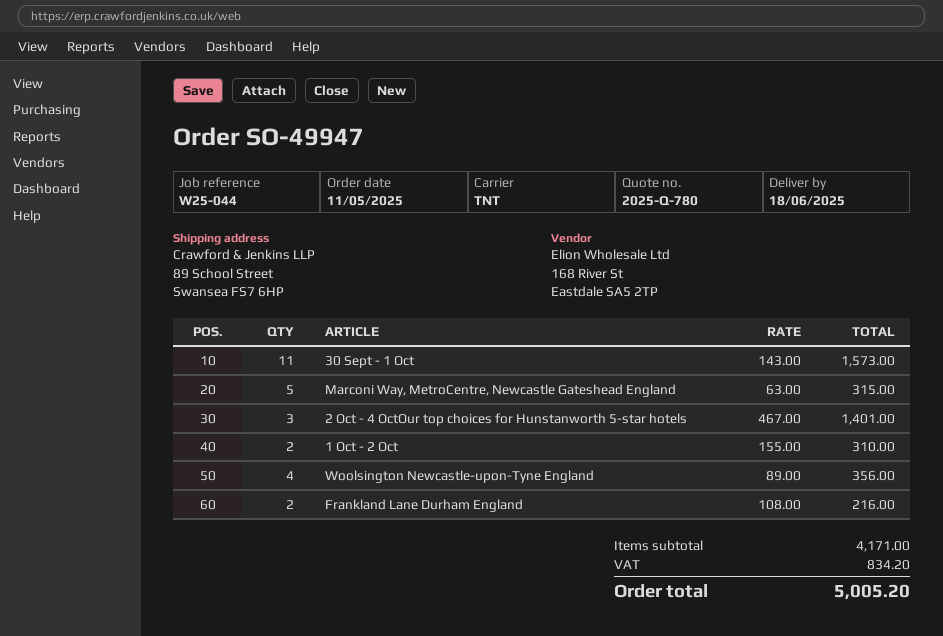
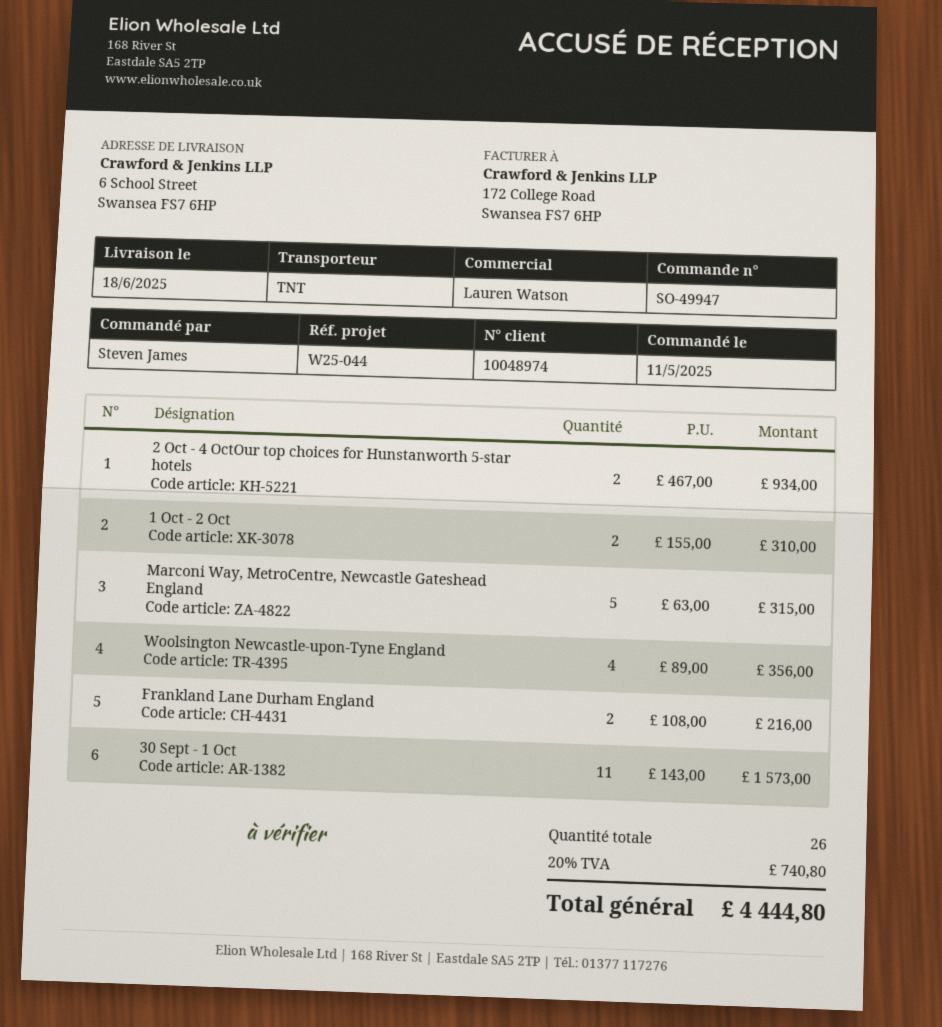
ship to: 89 School Street, Swansea FS7 6HP -> 6 School Street, Swansea FS7 6HP
2 Oct - 4 OctOur top choices for Hunstanworth 5-star hotels: 3 x 467.00 = 1401.00 -> 2 x 467.00 = 934.00
tax: 834.20 -> 740.80
total: 5005.20 -> 4444.80

